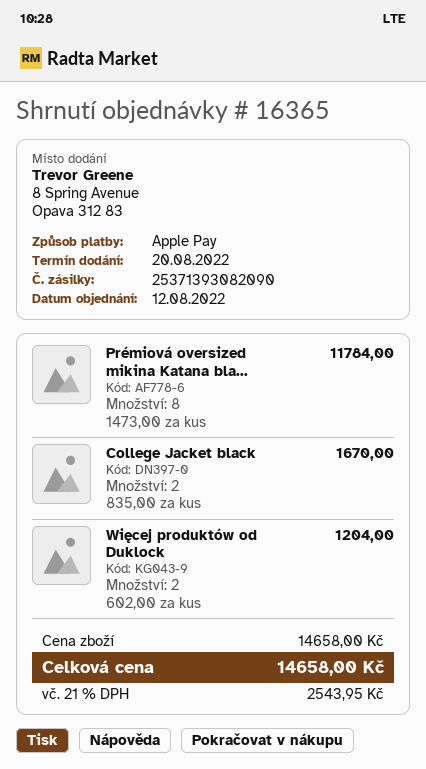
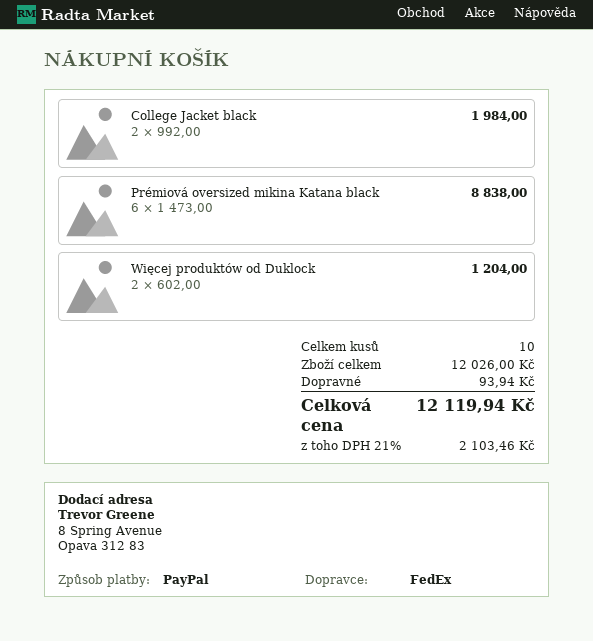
payment method: Apple Pay -> PayPal
Prémiová oversized mikina Katana bla...: 8 x 1473.00 = 11784.00 -> 6 x 1473.00 = 8838.00
College Jacket black: 2 x 835.00 = 1670.00 -> 2 x 992.00 = 1984.00
subtotal: 14658.00 -> 12026.00
shipping: none -> 93.94
tax: 21% = 2543.95 -> 21% = 2103.46
total: 14658.00 -> 12119.94

